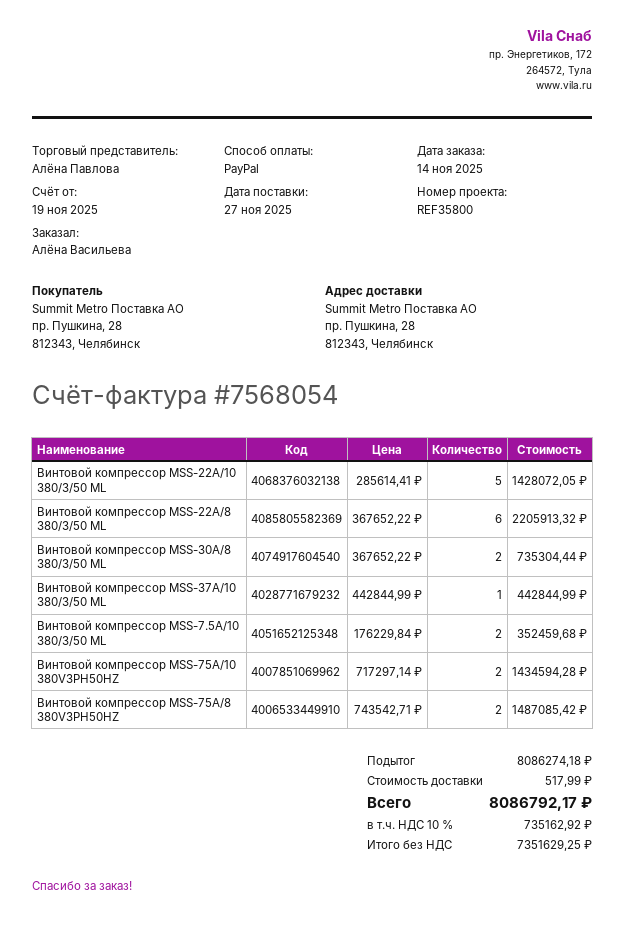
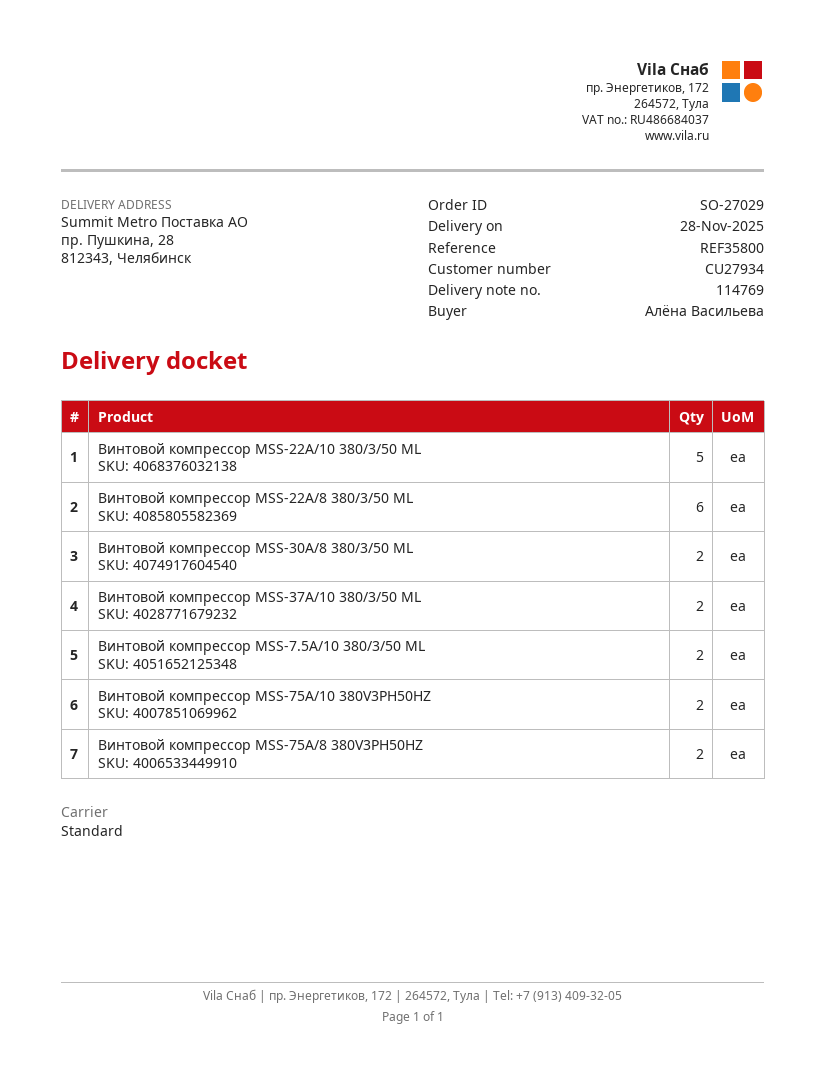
delivery date: 2025-11-27 -> 2025-11-28
Винтовой компрессор MSS-37A/10 380/3/50 ML: 1 -> 2

